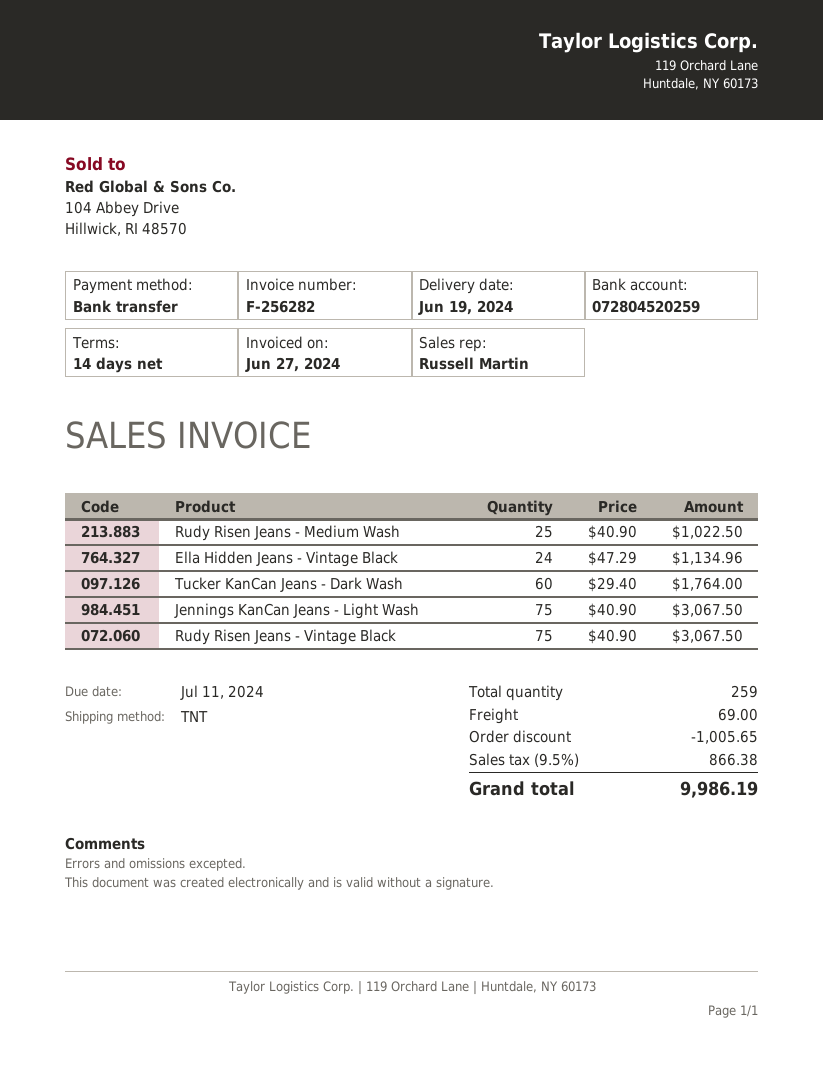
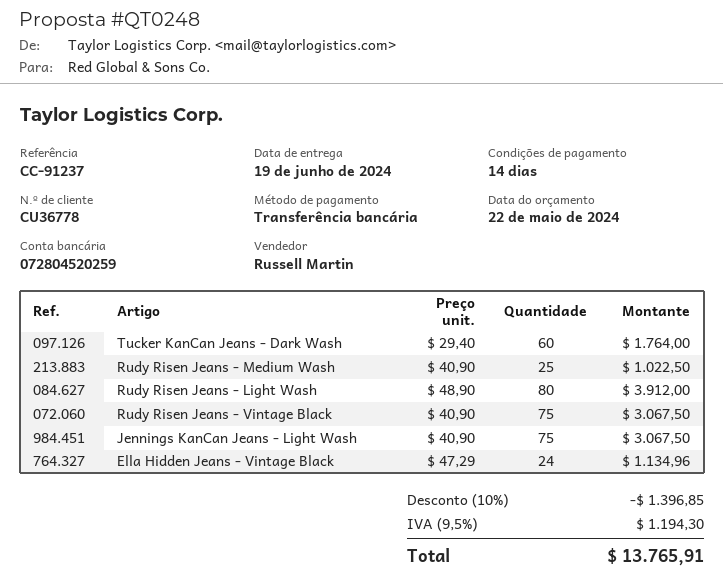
Rudy Risen Jeans - Light Wash: none -> 80 x 48.90 = 3912.00
discount: 1005.65 -> 1396.85
shipping: 69.00 -> none
tax: 9.5% = 866.38 -> 9.5% = 1194.30
total: 9986.19 -> 13765.91

